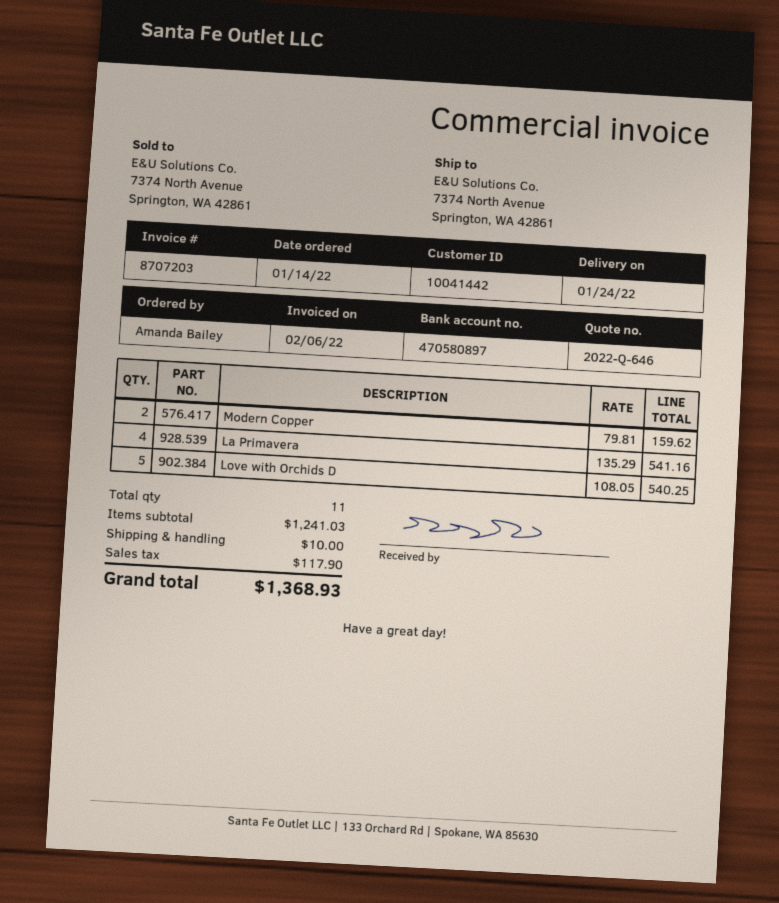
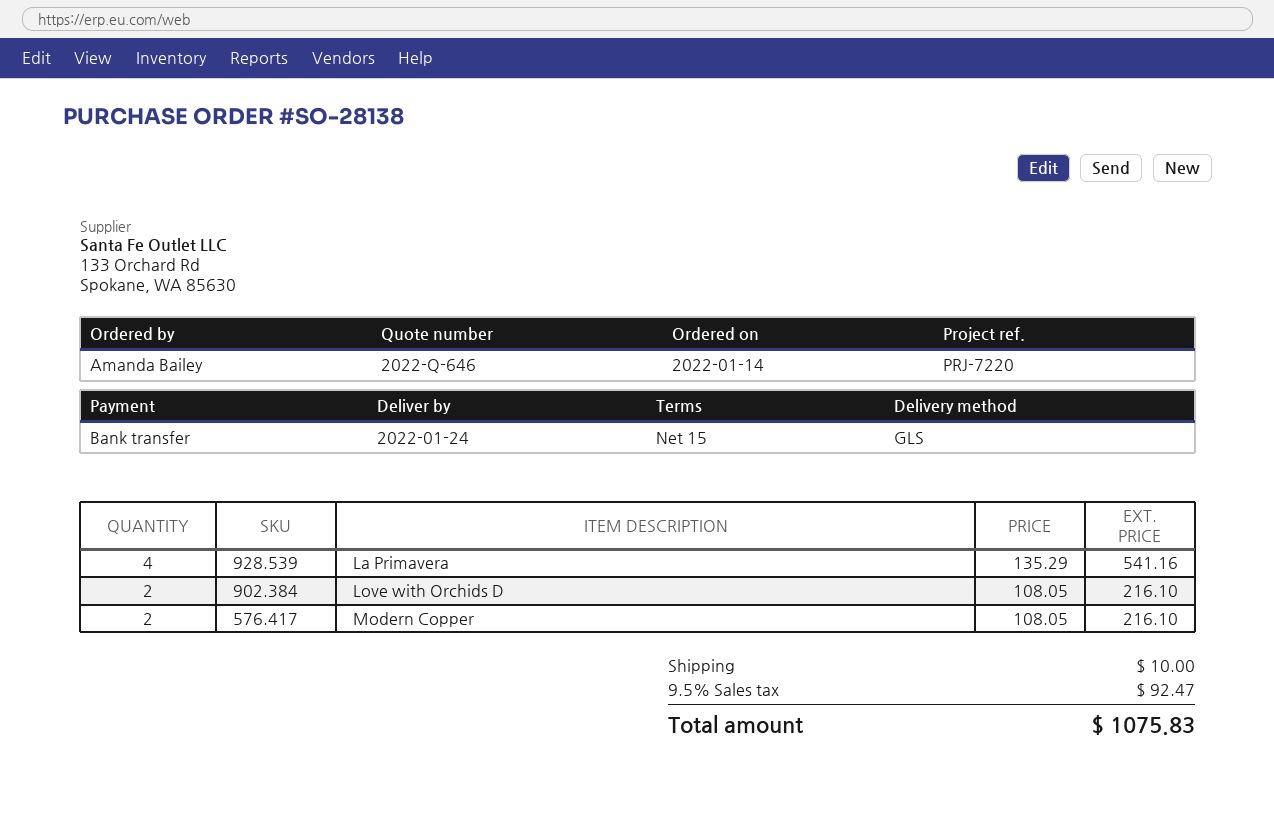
Modern Copper: 2 x 79.81 = 159.62 -> 2 x 108.05 = 216.10
Love with Orchids D: 5 x 108.05 = 540.25 -> 2 x 108.05 = 216.10
tax: 117.90 -> 92.47
total: 1368.93 -> 1075.83

